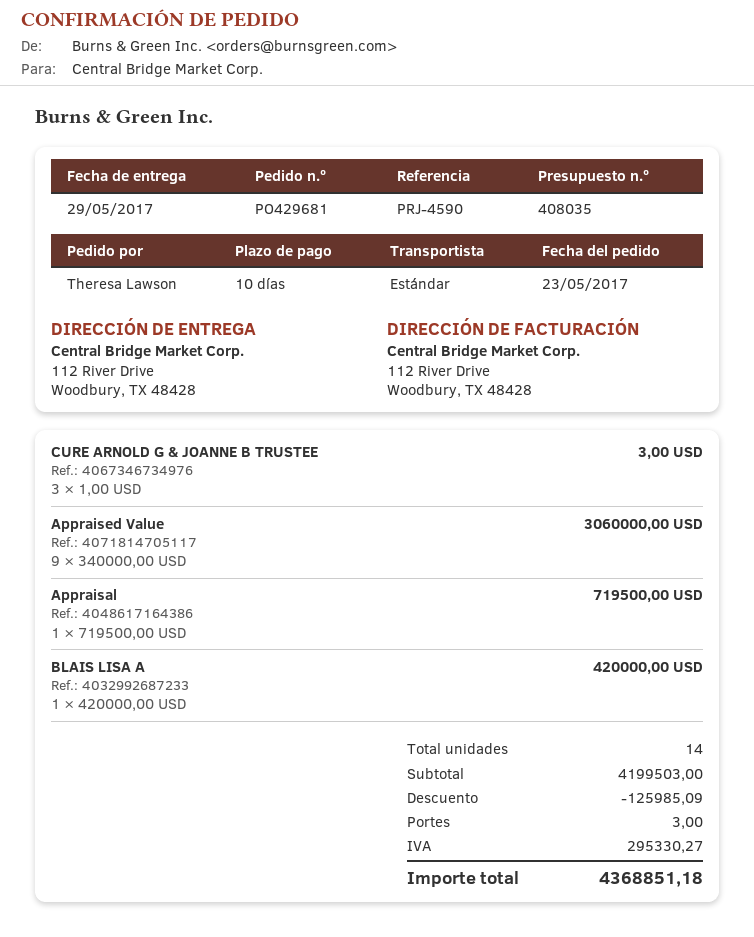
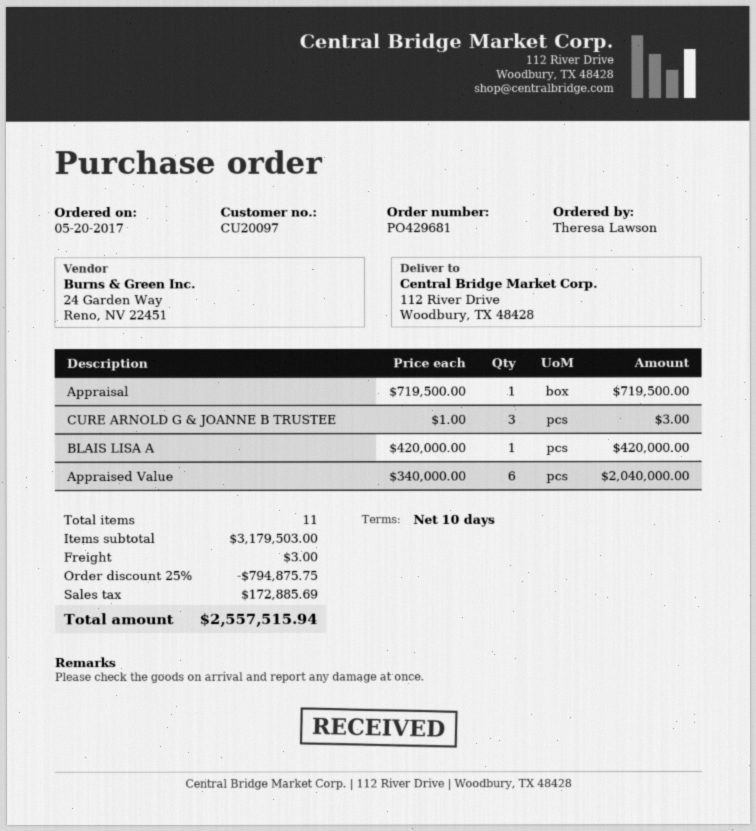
order date: 2017-05-23 -> 2017-05-20
Appraised Value: 9 x 340000.00 = 3060000.00 -> 6 x 340000.00 = 2040000.00
total quantity: 14 -> 11
subtotal: 4199503.00 -> 3179503.00
discount: 125985.09 -> 794875.75
tax: 295330.27 -> 172885.69
total: 4368851.18 -> 2557515.94

